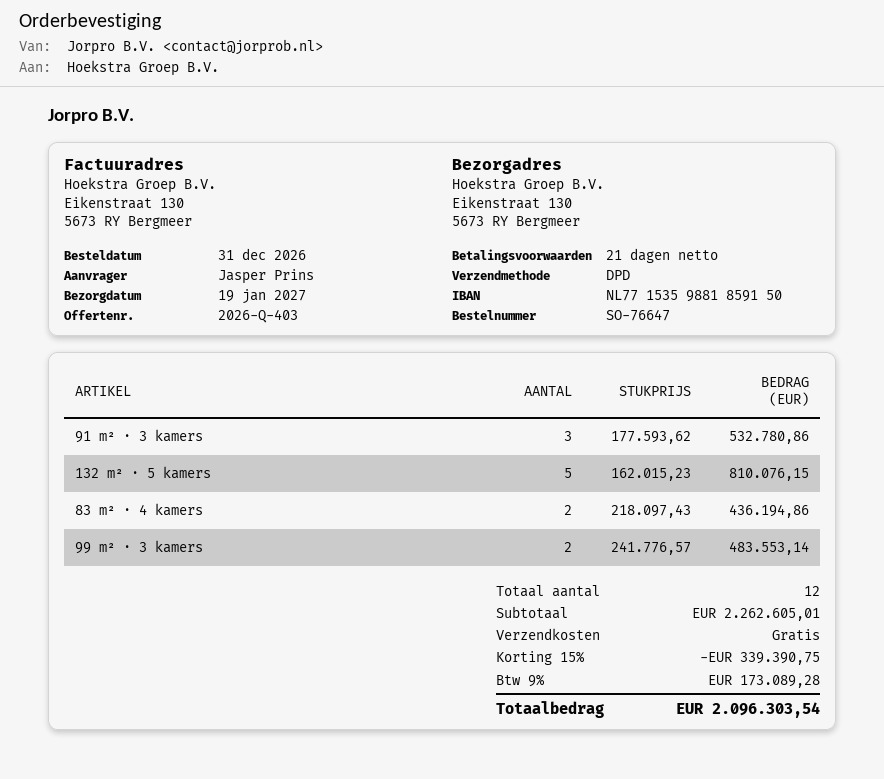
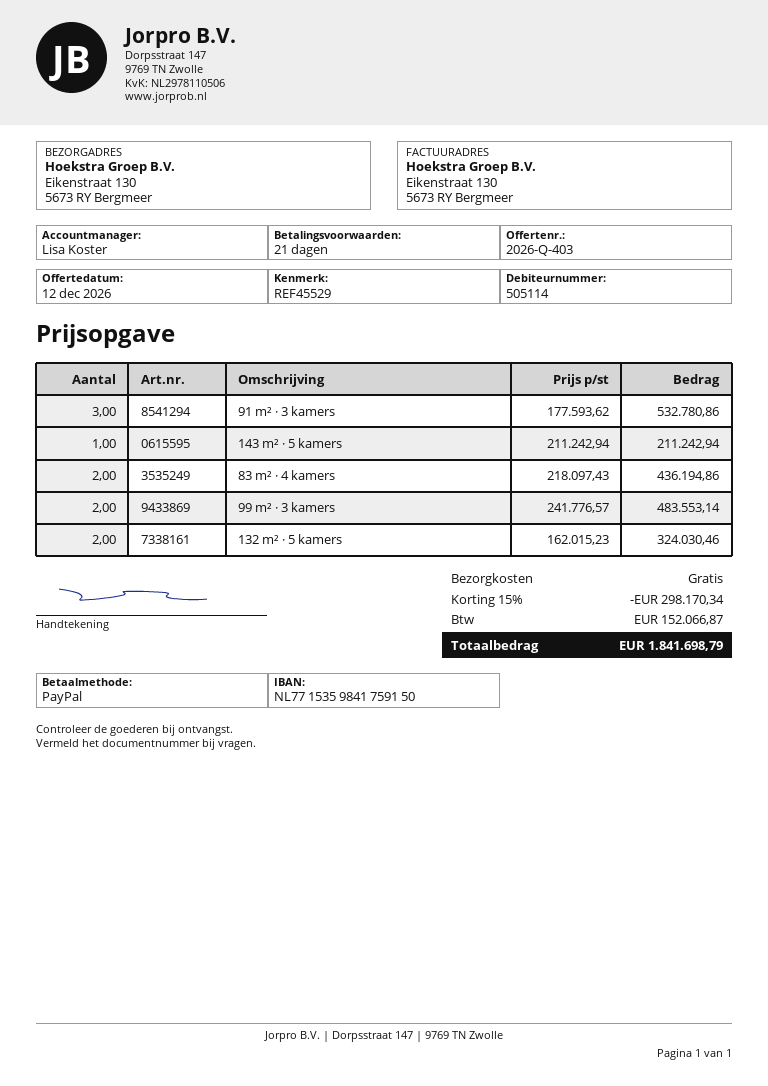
bank account: NL7715359881859150 -> NL7715359841759150
132 m² · 5 kamers: 5 x 162015.23 = 810076.15 -> 2 x 162015.23 = 324030.46
143 m² · 5 kamers: none -> 1 x 211242.94 = 211242.94
discount: 15% = 339390.75 -> 15% = 298170.34
tax: 173089.28 -> 152066.87
total: 2096303.54 -> 1841698.79

